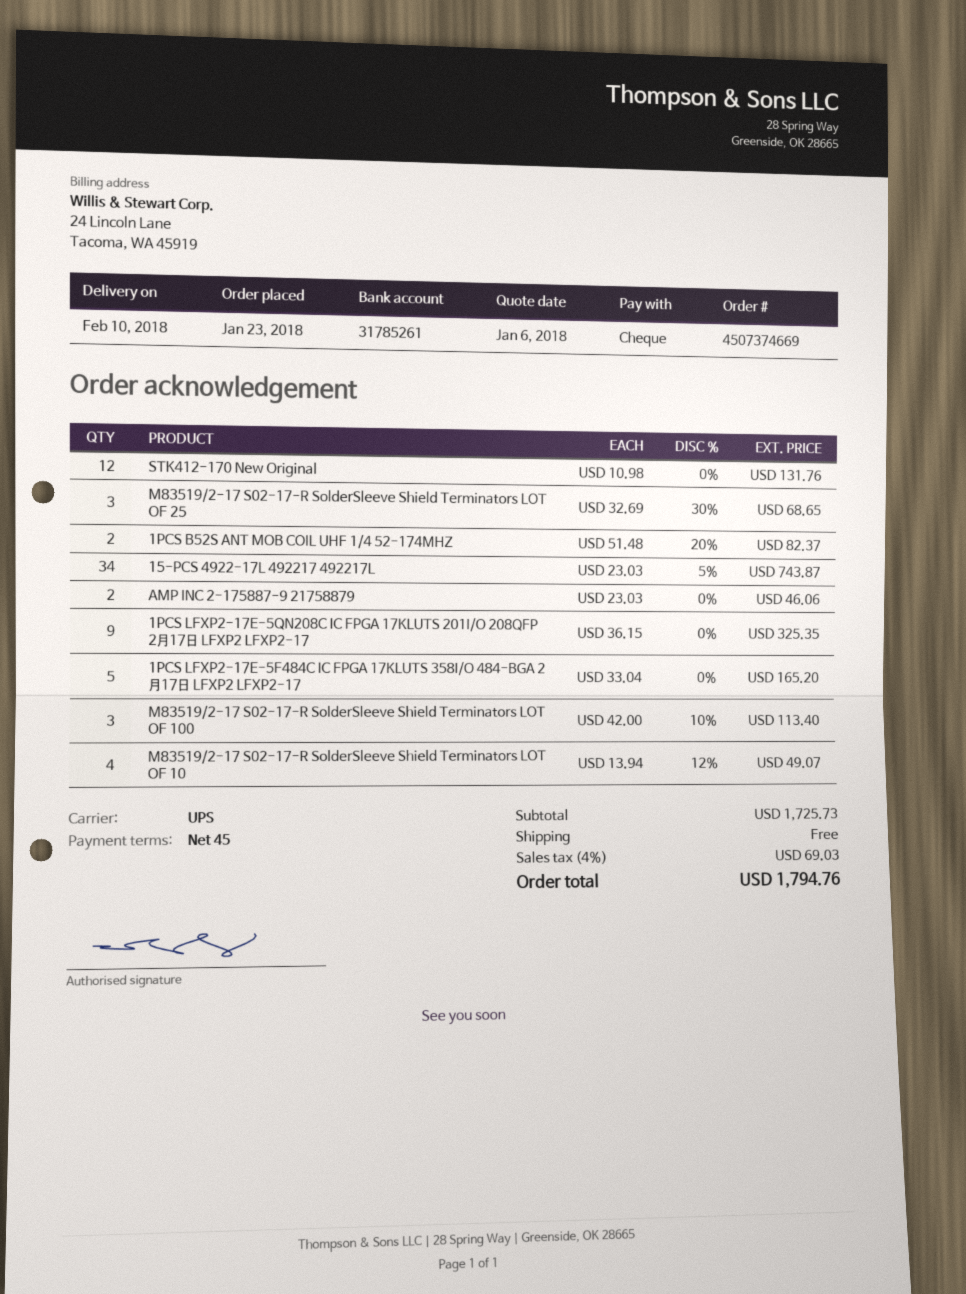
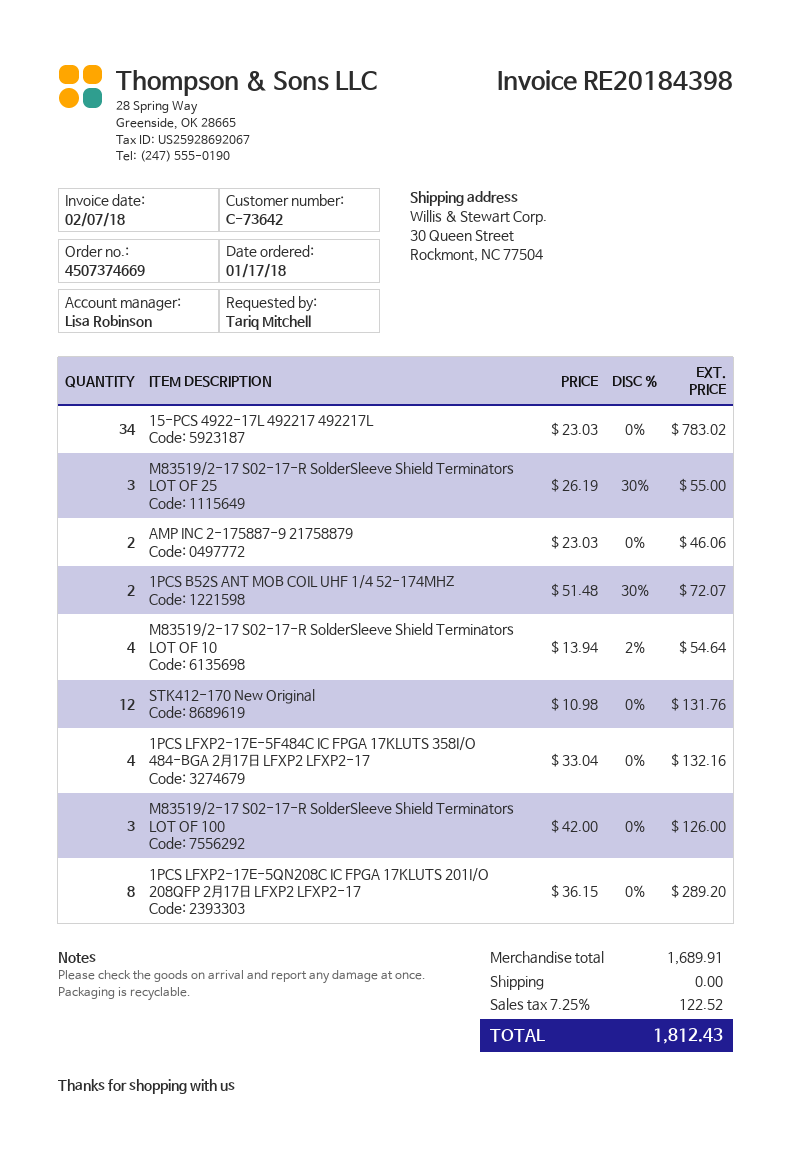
order date: 2018-01-23 -> 2018-01-17
M83519/2-17 S02-17-R SolderSleeve Shield Terminators LOT OF 25: 3 x 32.69 - 30% = 68.65 -> 3 x 26.19 - 30% = 55.00
1PCS B52S ANT MOB COIL UHF 1/4 52-174MHZ: 2 x 51.48 - 20% = 82.37 -> 2 x 51.48 - 30% = 72.07
15-PCS 4922-17L 492217 492217L: 34 x 23.03 - 5% = 743.87 -> 34 x 23.03 = 783.02
1PCS LFXP2-17E-5QN208C IC FPGA 17KLUTS 201I/O 208QFP 2月17日 LFXP2 LFXP2-17: 9 x 36.15 = 325.35 -> 8 x 36.15 = 289.20
1PCS LFXP2-17E-5F484C IC FPGA 17KLUTS 358I/O 484-BGA 2月17日 LFXP2 LFXP2-17: 5 x 33.04 = 165.20 -> 4 x 33.04 = 132.16
M83519/2-17 S02-17-R SolderSleeve Shield Terminators LOT OF 100: 3 x 42.00 - 10% = 113.40 -> 3 x 42.00 = 126.00
M83519/2-17 S02-17-R SolderSleeve Shield Terminators LOT OF 10: 4 x 13.94 - 12% = 49.07 -> 4 x 13.94 - 2% = 54.64
subtotal: 1725.73 -> 1689.91
tax: 4% = 69.03 -> 7.25% = 122.52
total: 1794.76 -> 1812.43

